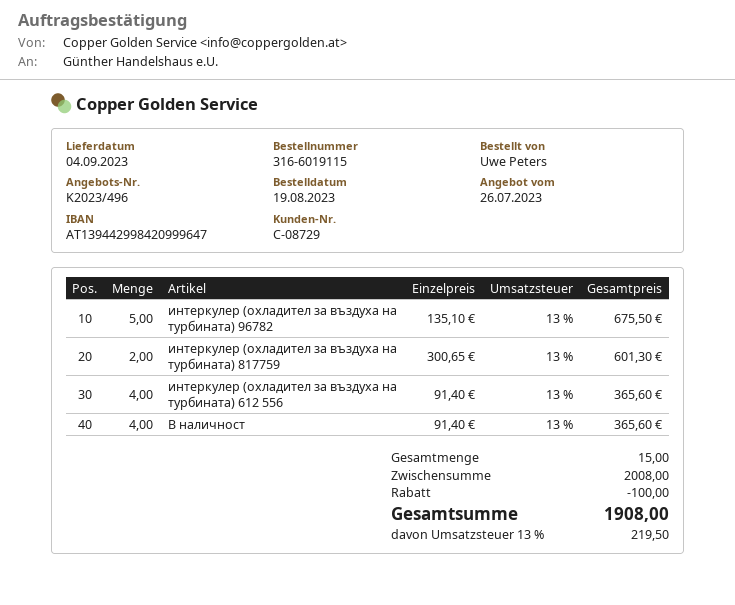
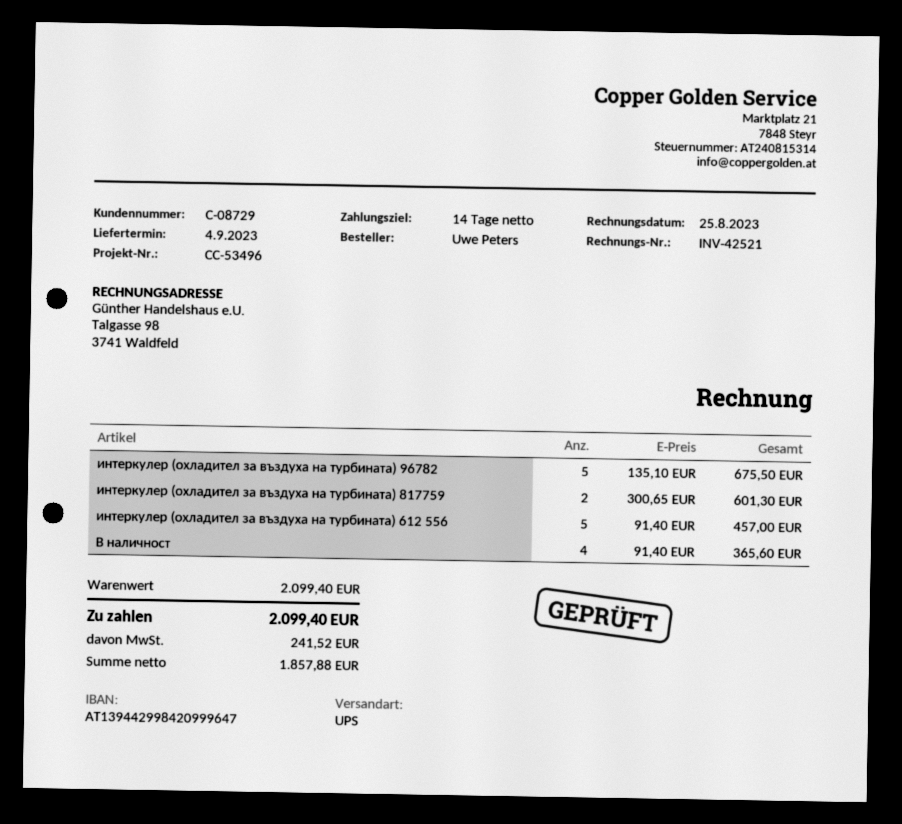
интеркулер (охладител за въздуха на турбината) 612 556: 4 x 91.40 = 365.60 -> 5 x 91.40 = 457.00
subtotal: 2008.00 -> 2099.40
discount: 100.00 -> none
tax: 219.50 -> 241.52
total: 1908.00 -> 2099.40

